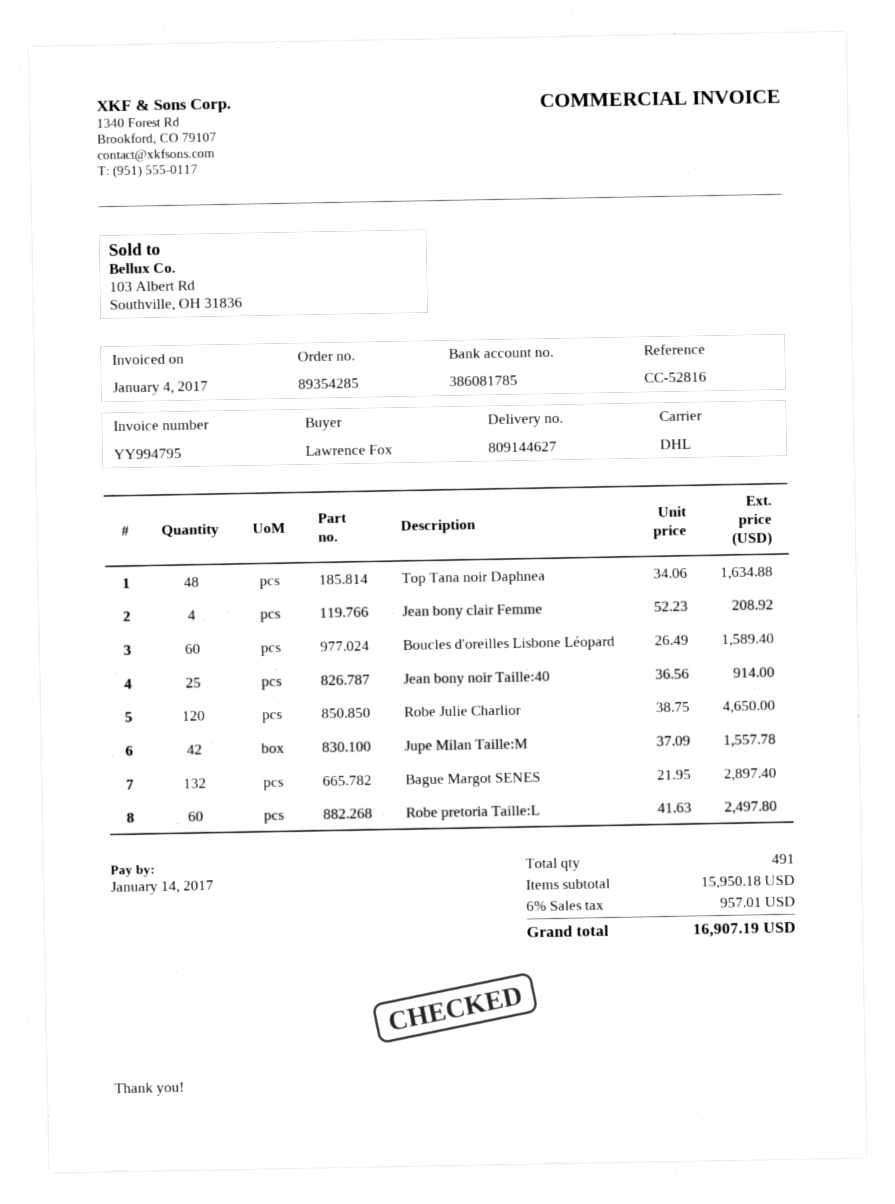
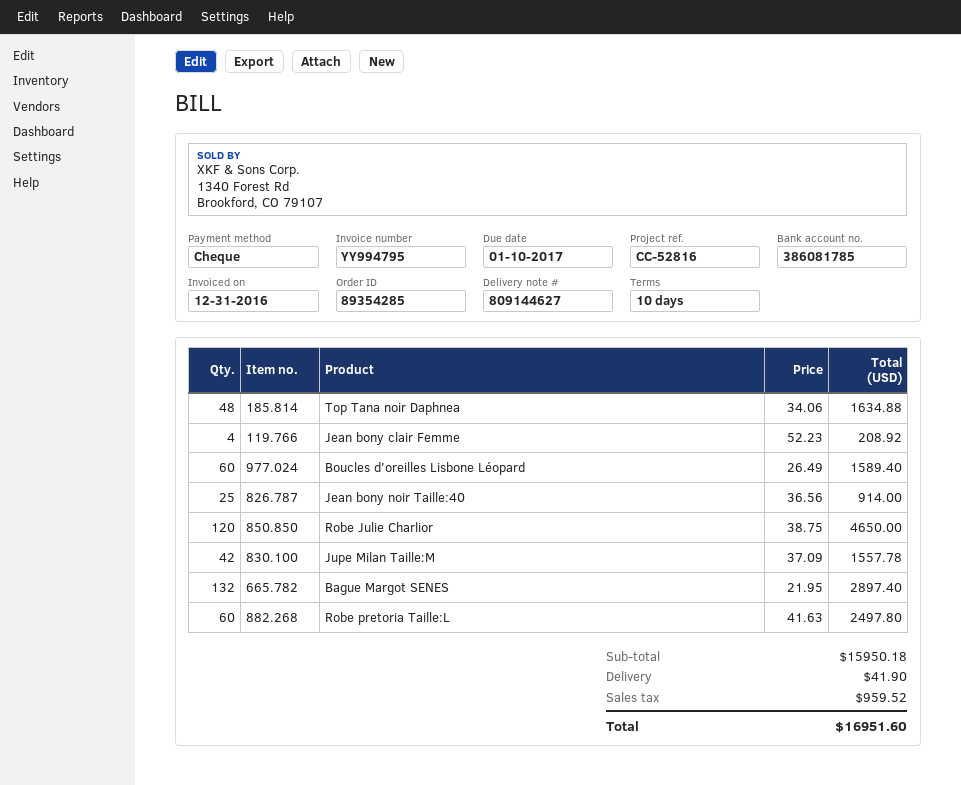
invoice date: 2017-01-04 -> 2016-12-31
due date: 2017-01-14 -> 2017-01-10
shipping: none -> 41.90
tax: 957.01 -> 959.52
total: 16907.19 -> 16951.60

